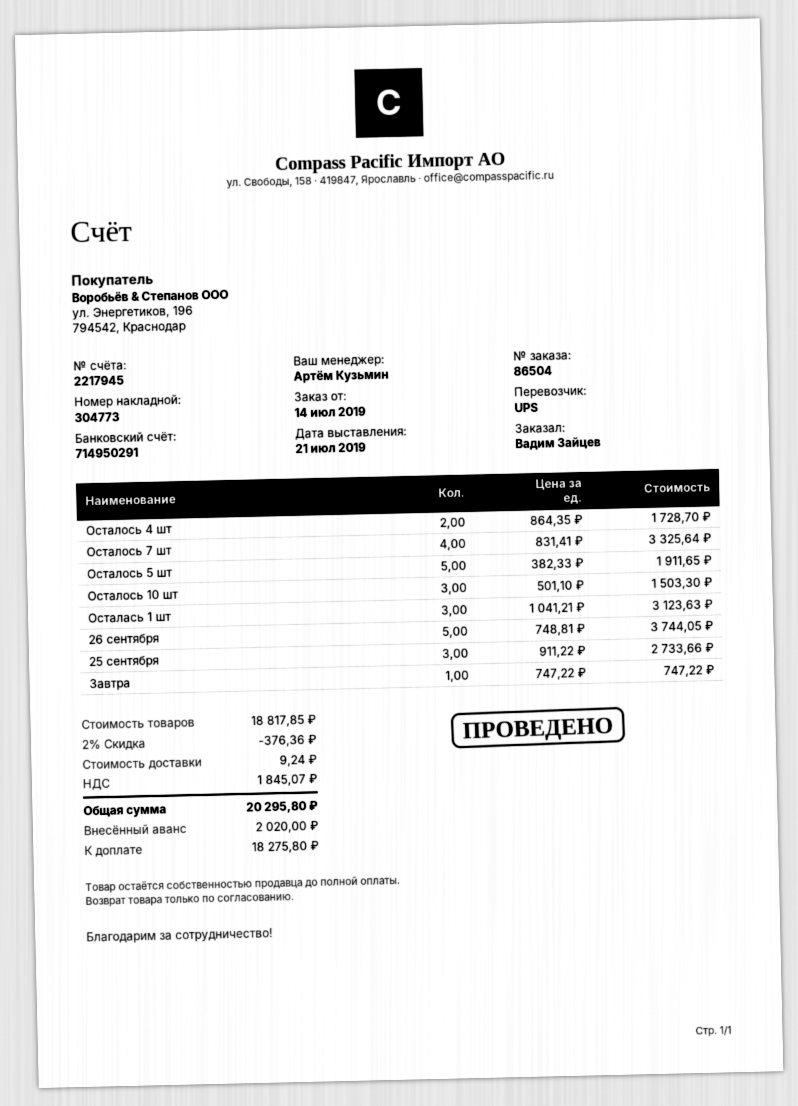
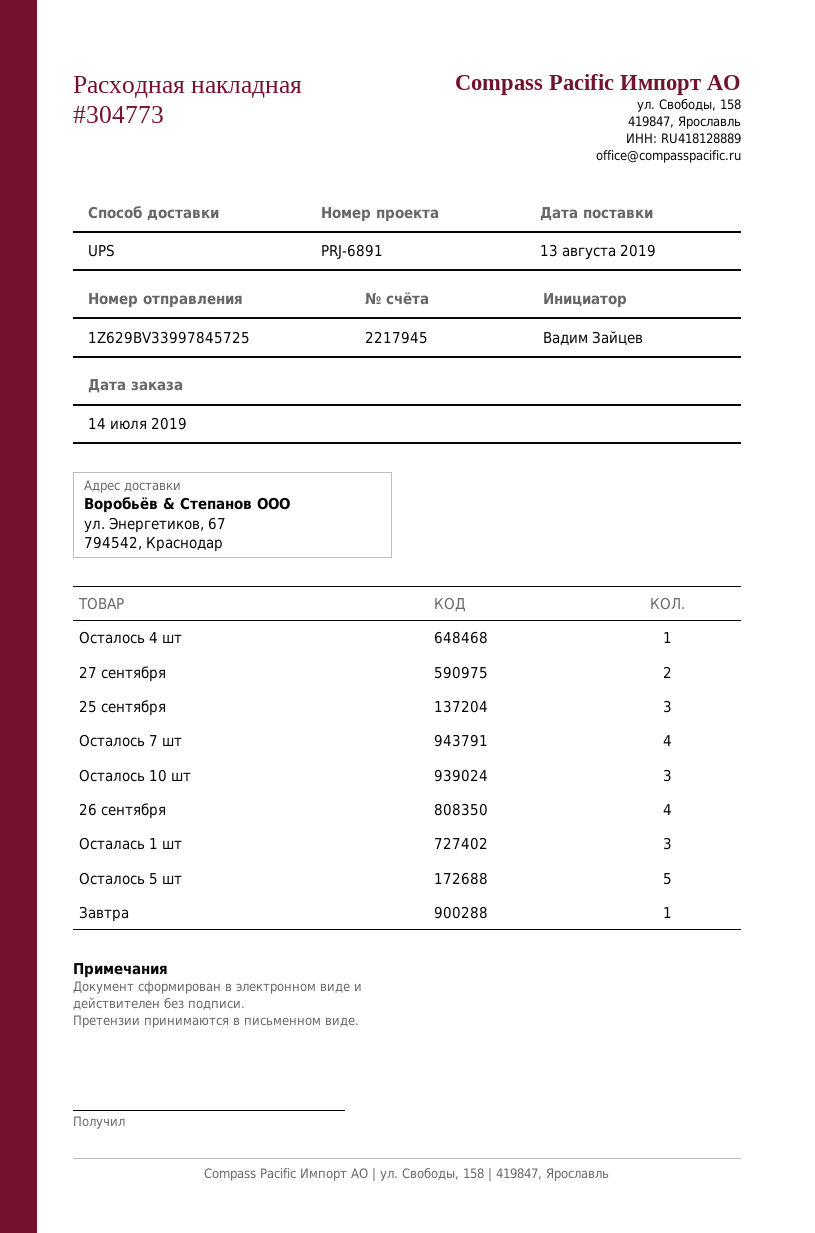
Осталось 4 шт: 2 -> 1
26 сентября: 5 -> 4
27 сентября: none -> 2

